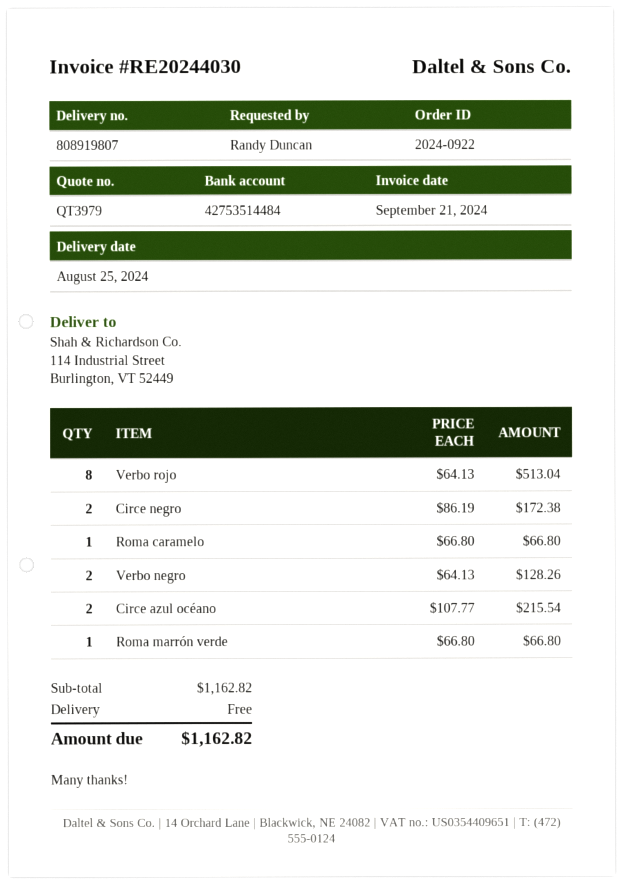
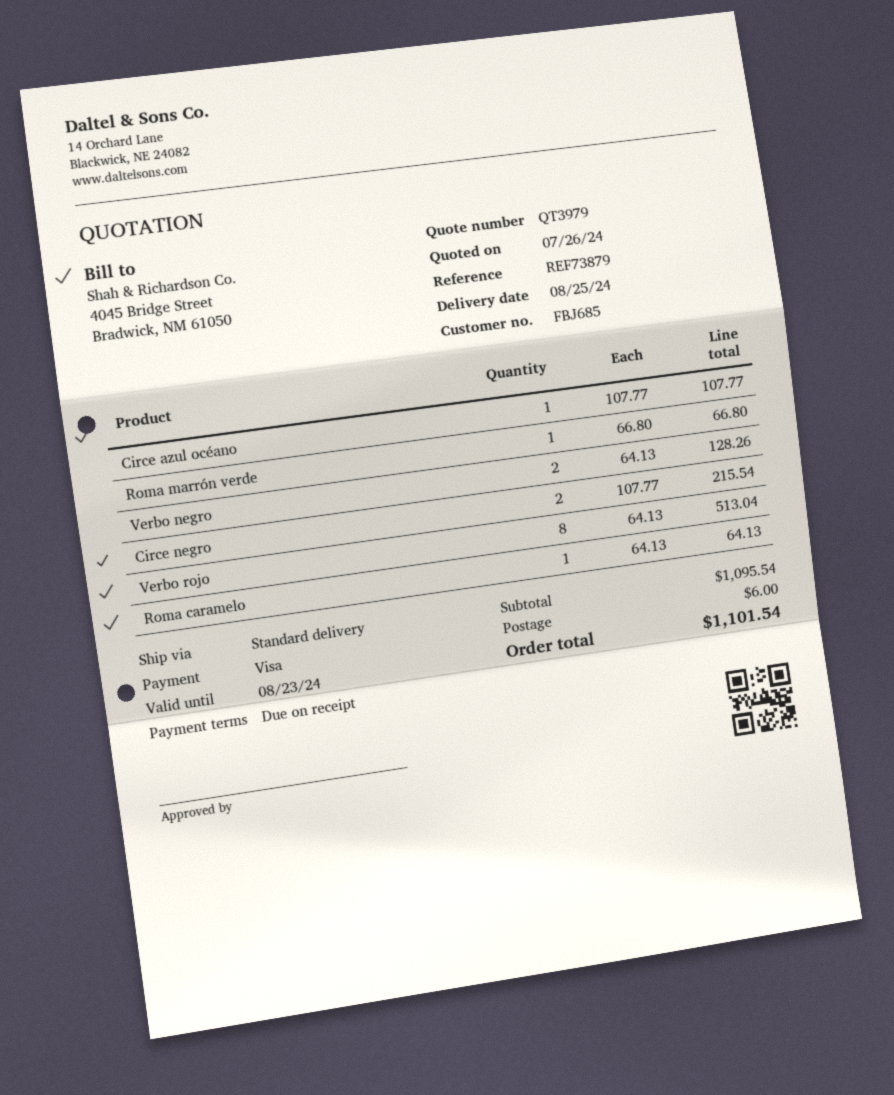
Circe negro: 2 x 86.19 = 172.38 -> 2 x 107.77 = 215.54
Roma caramelo: 1 x 66.80 = 66.80 -> 1 x 64.13 = 64.13
Circe azul océano: 2 x 107.77 = 215.54 -> 1 x 107.77 = 107.77
subtotal: 1162.82 -> 1095.54
shipping: 0.00 -> 6.00
total: 1162.82 -> 1101.54

